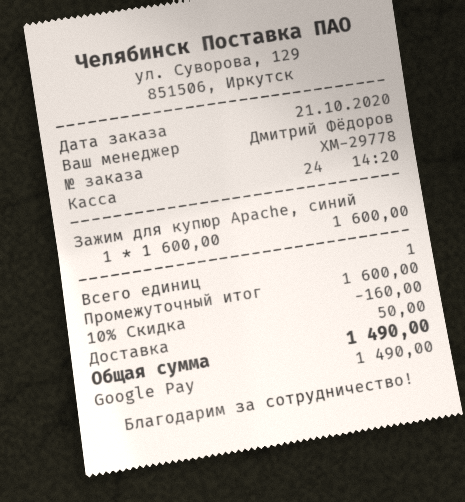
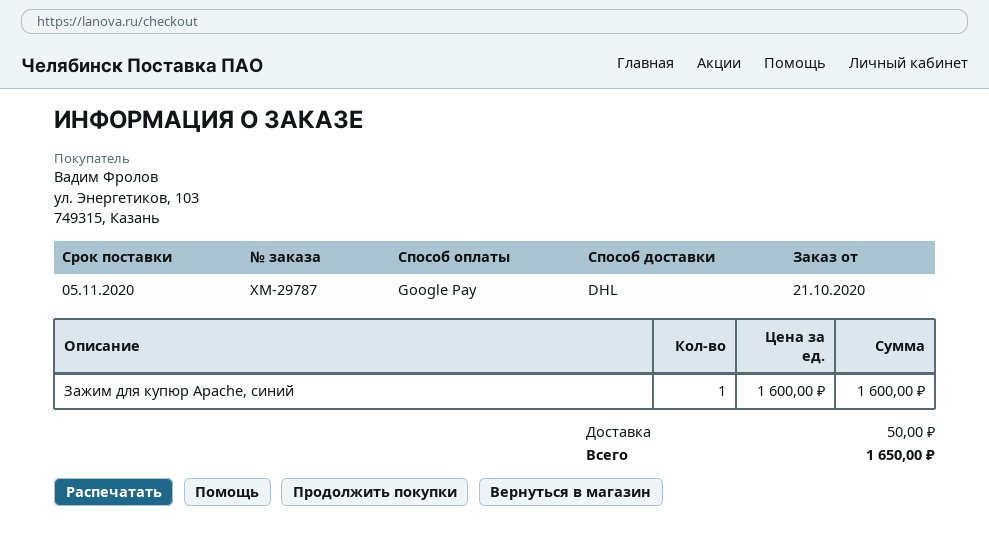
order number: XM-29778 -> XM-29787
discount: 10% = 160.00 -> none
total: 1490.00 -> 1650.00

